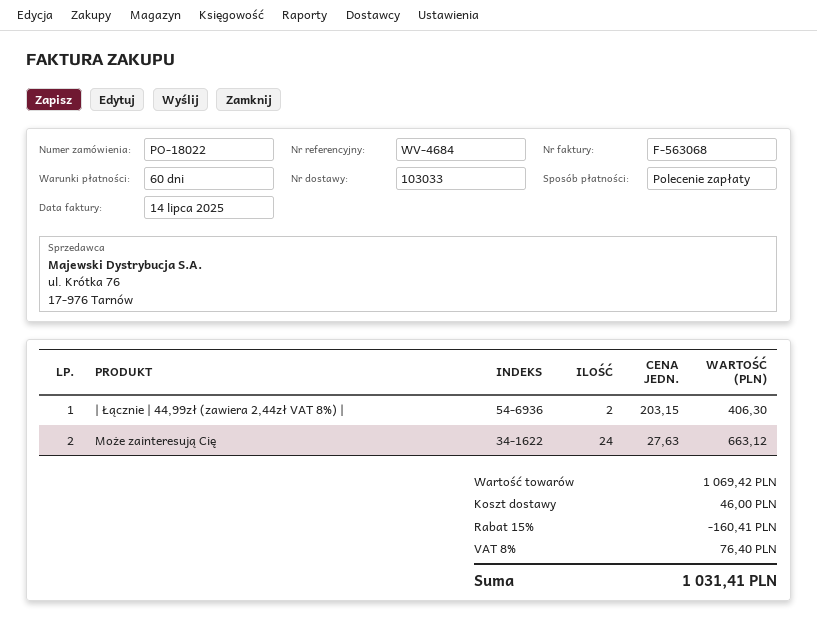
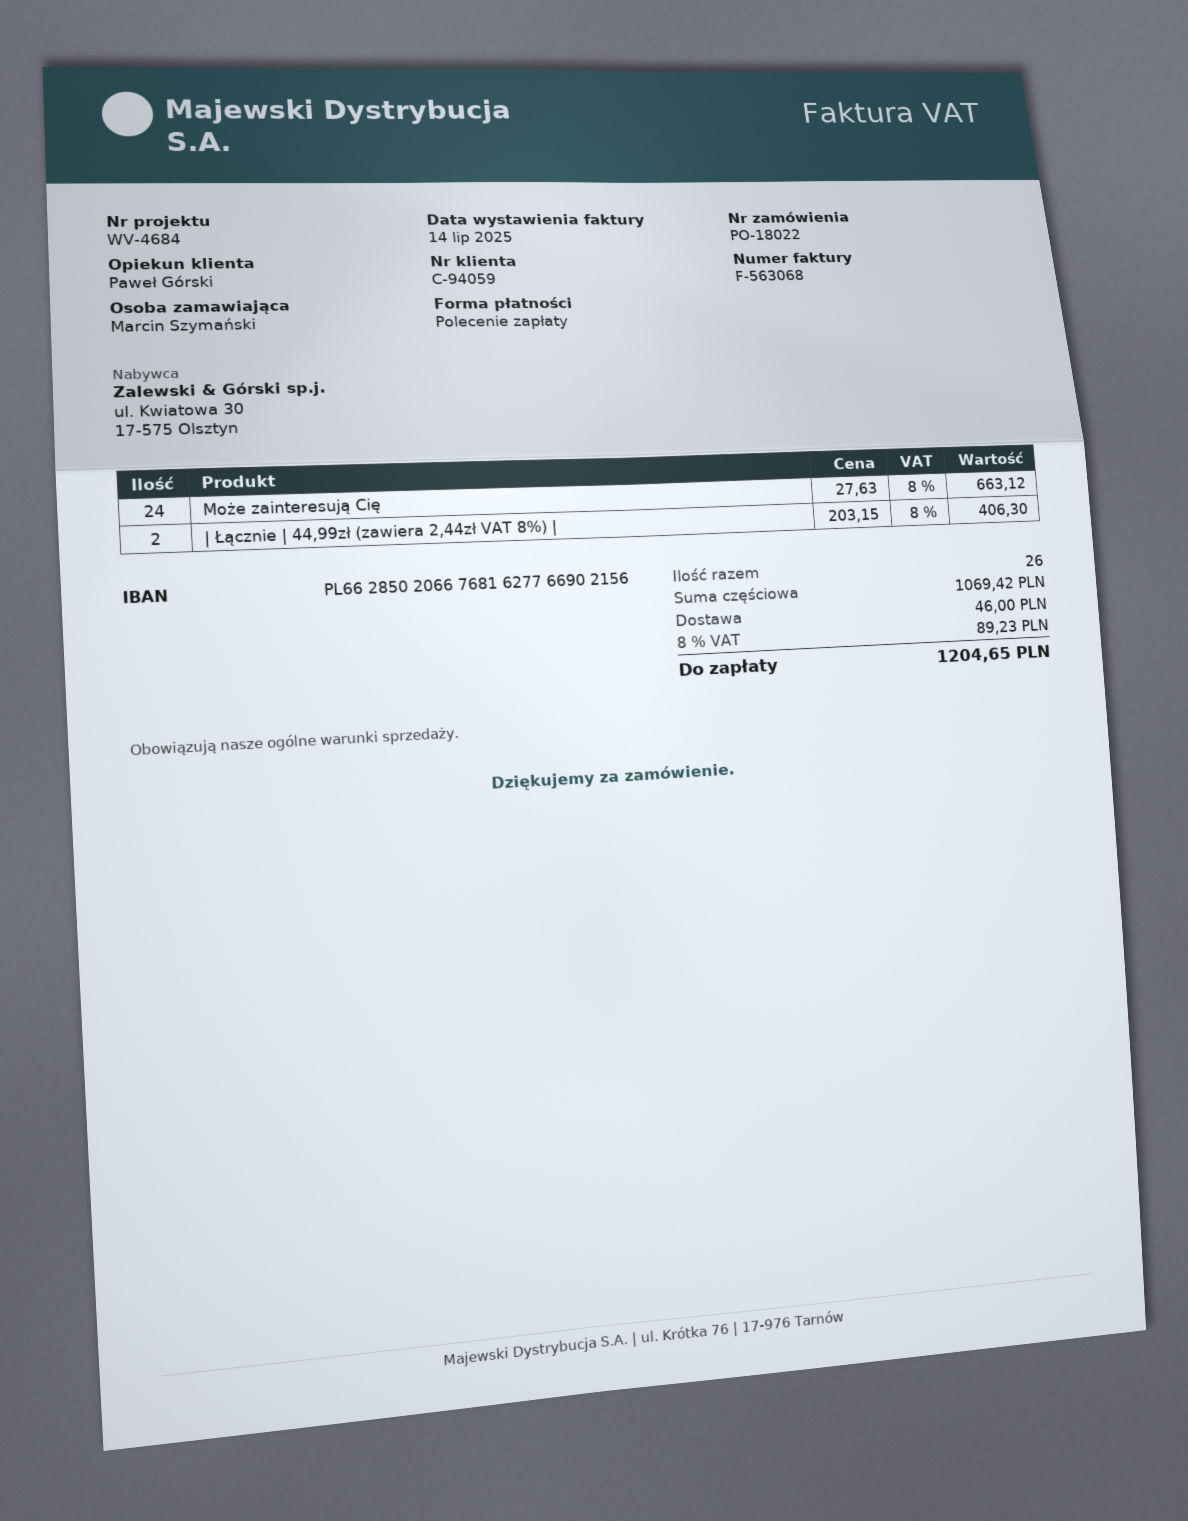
discount: 15% = 160.41 -> none
tax: 8% = 76.40 -> 8% = 89.23
total: 1031.41 -> 1204.65

